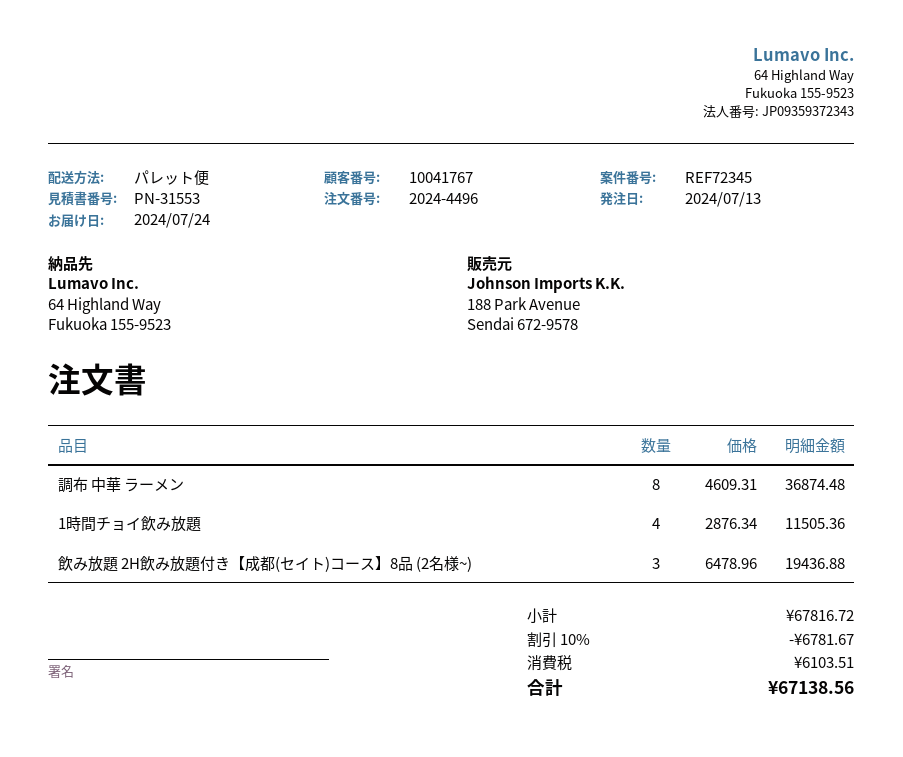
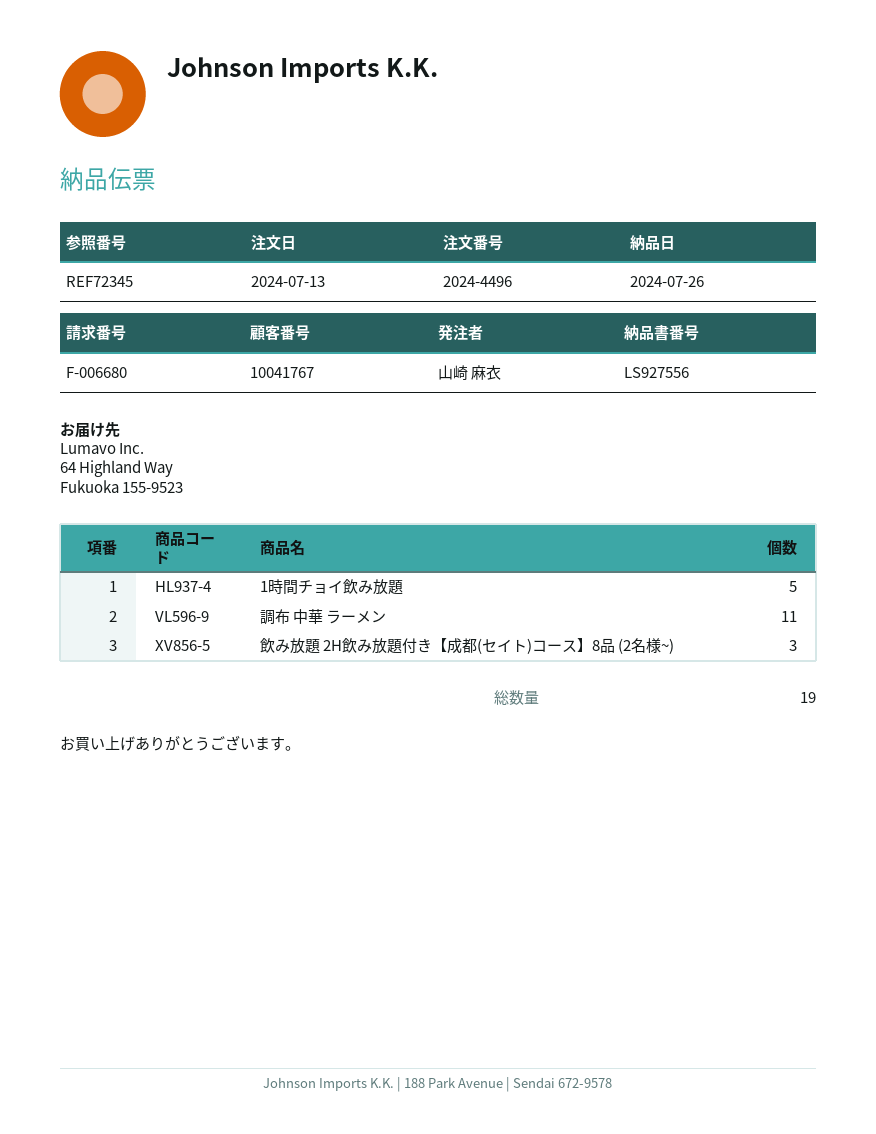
delivery date: 2024-07-24 -> 2024-07-26
調布 中華 ラーメン: 8 -> 11
1時間チョイ飲み放題: 4 -> 5

